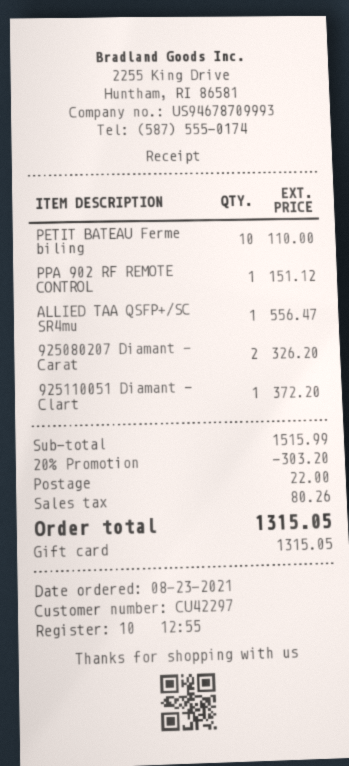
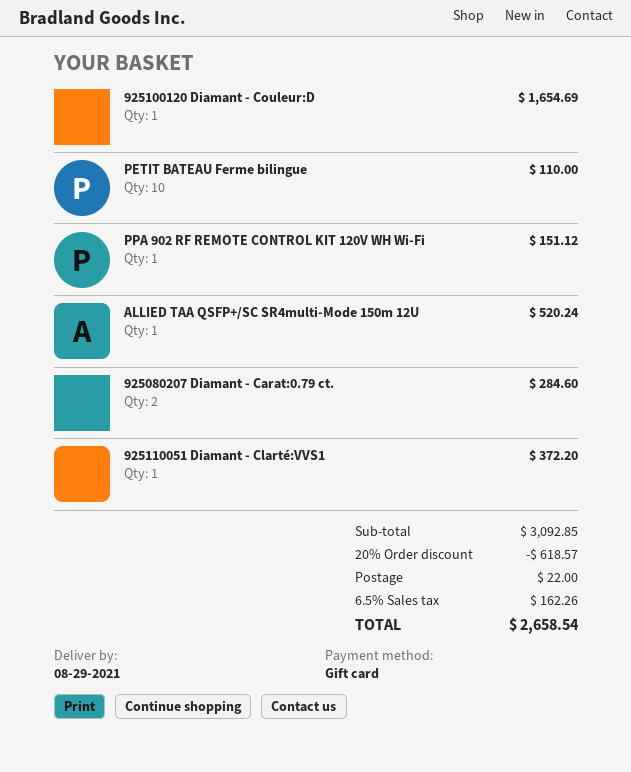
ALLIED TAA QSFP+/SC SR4mu: 1 for 556.47 -> 1 for 520.24
925080207 Diamant - Carat: 2 for 326.20 -> 2 for 284.60
925100120 Diamant - Couleur:D: none -> 1 for 1654.69
subtotal: 1515.99 -> 3092.85
discount: 20% = 303.20 -> 20% = 618.57
tax: 80.26 -> 162.26
total: 1315.05 -> 2658.54

